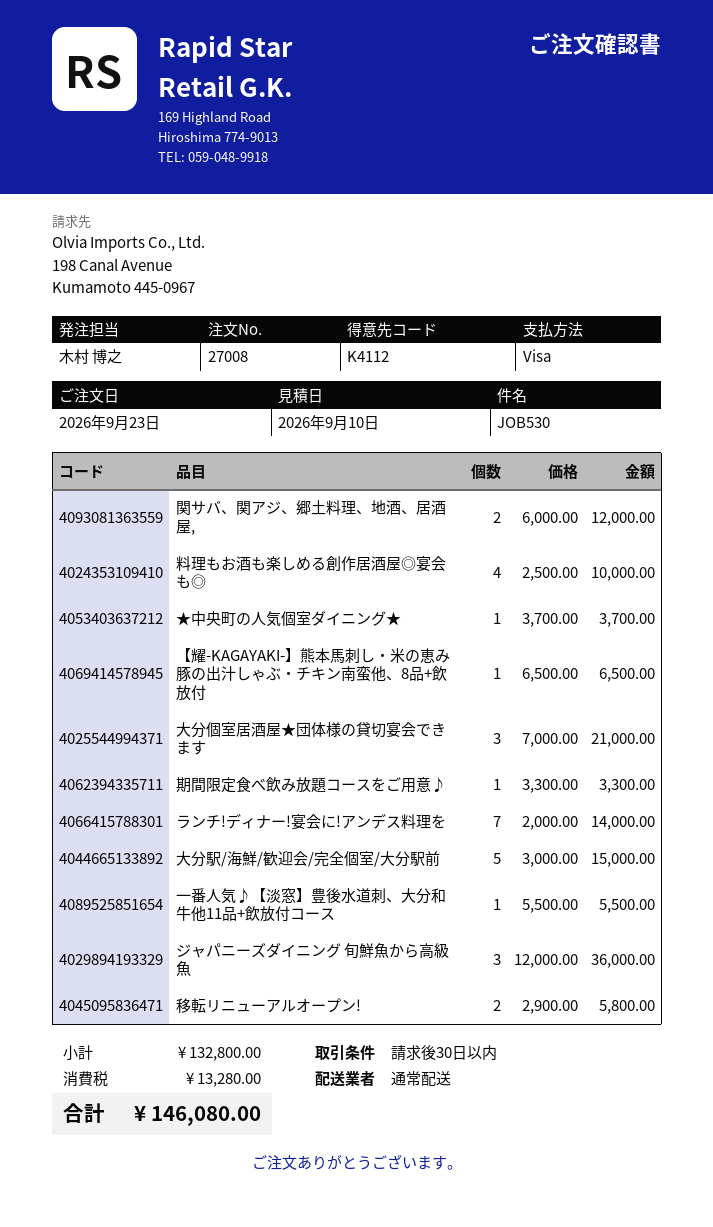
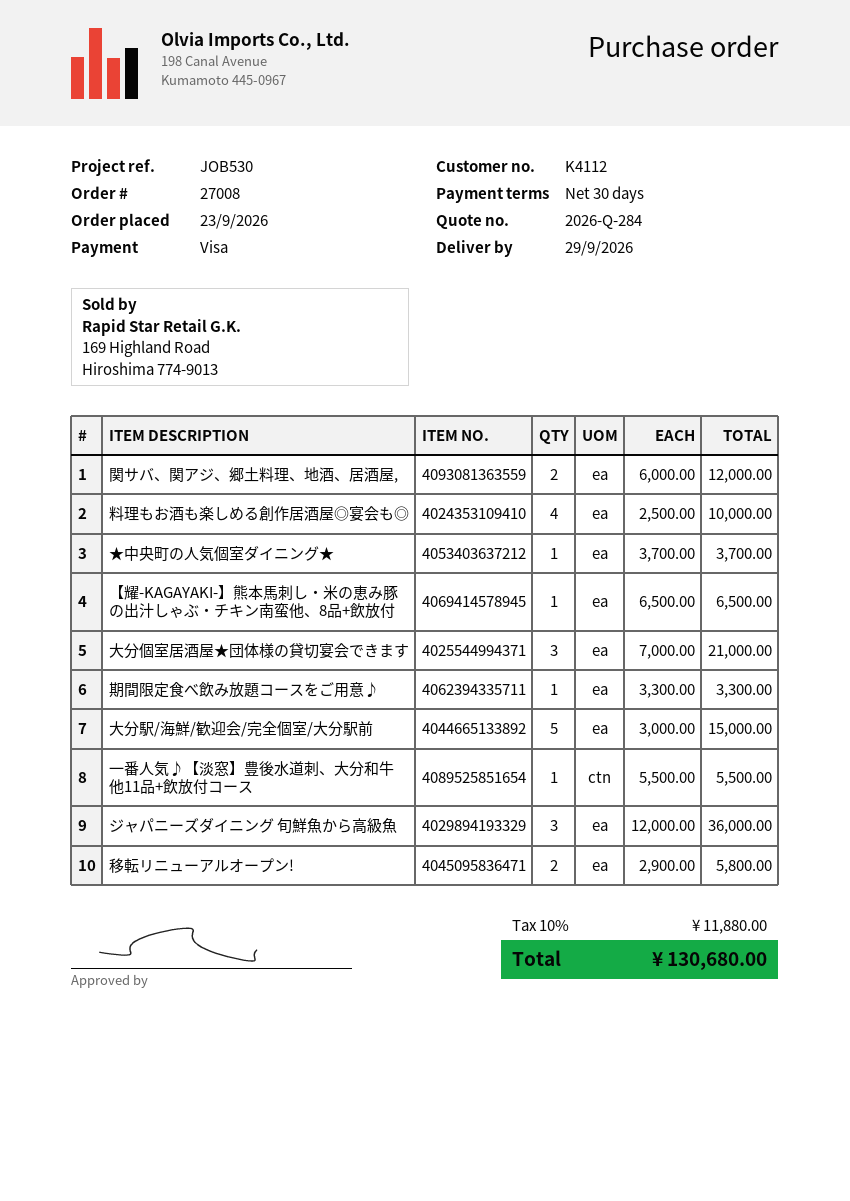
ランチ!ディナー!宴会に!アンデス料理を: 7 x 2000.00 = 14000.00 -> none
tax: 13280.00 -> 11880.00
total: 146080.00 -> 130680.00

